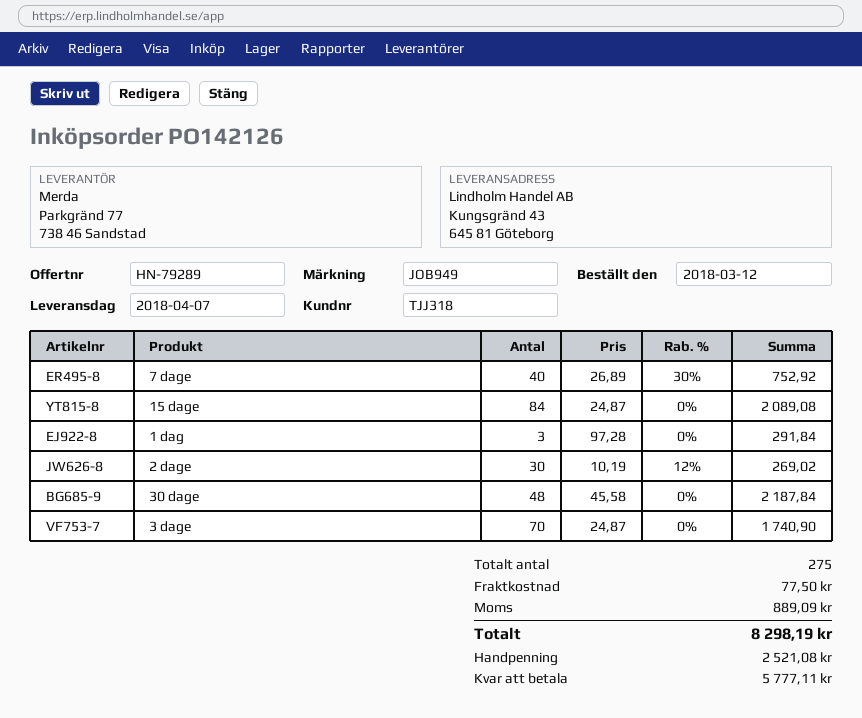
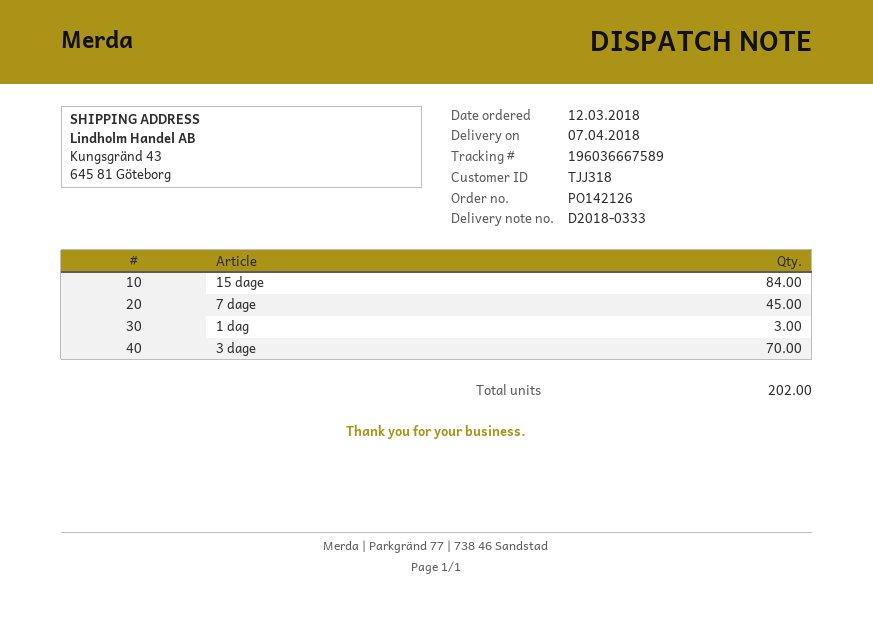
7 dage: 40 -> 45
2 dage: 30 -> none
30 dage: 48 -> none
total quantity: 275 -> 202

